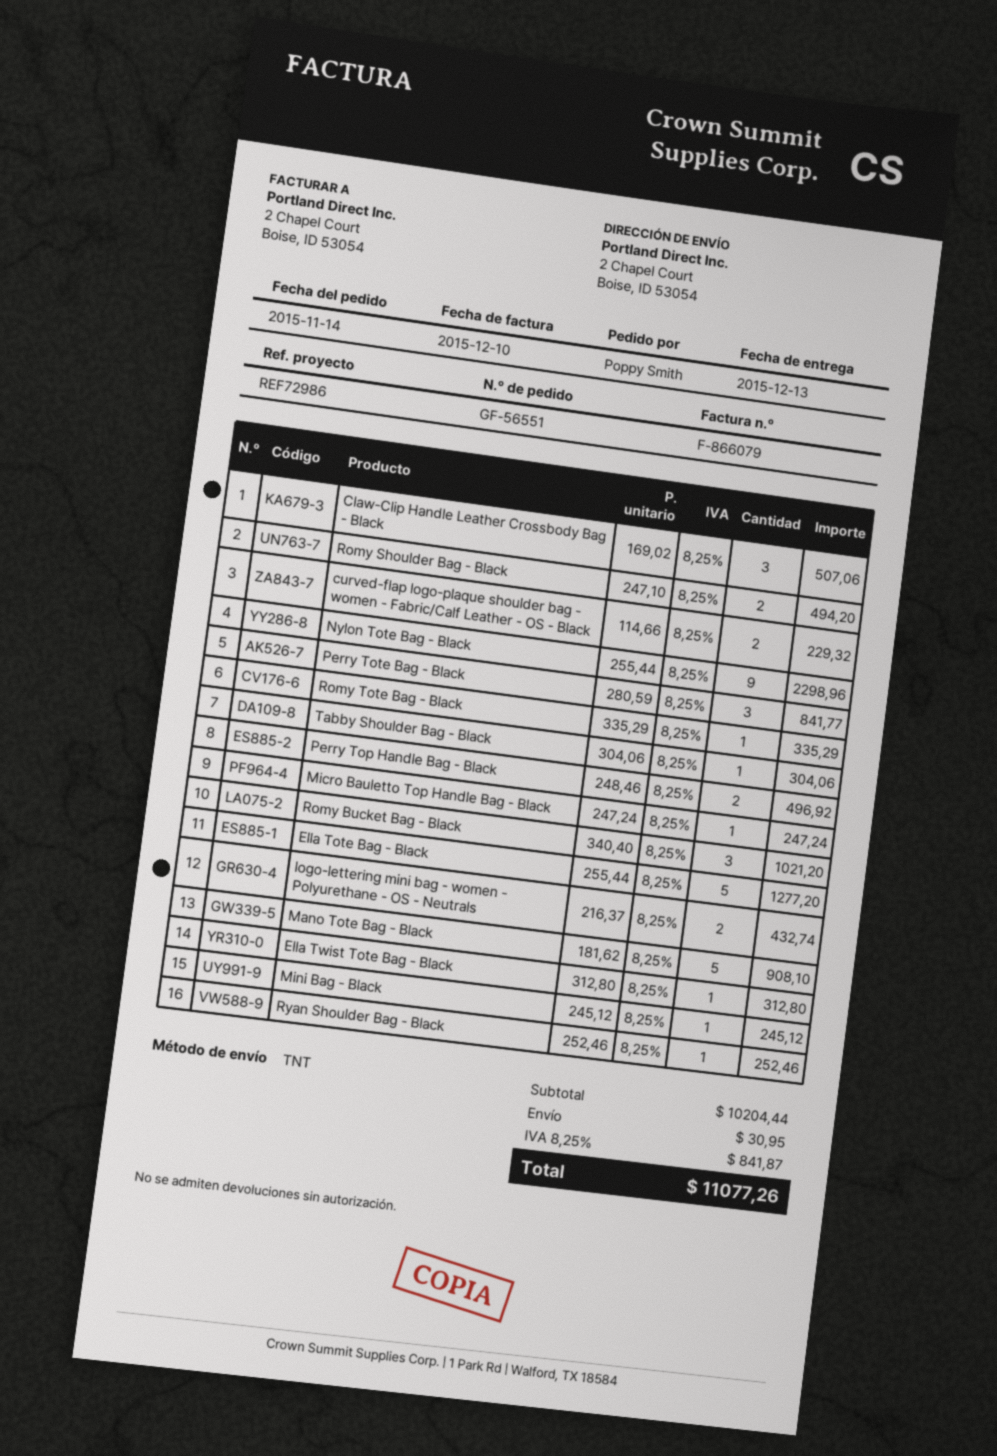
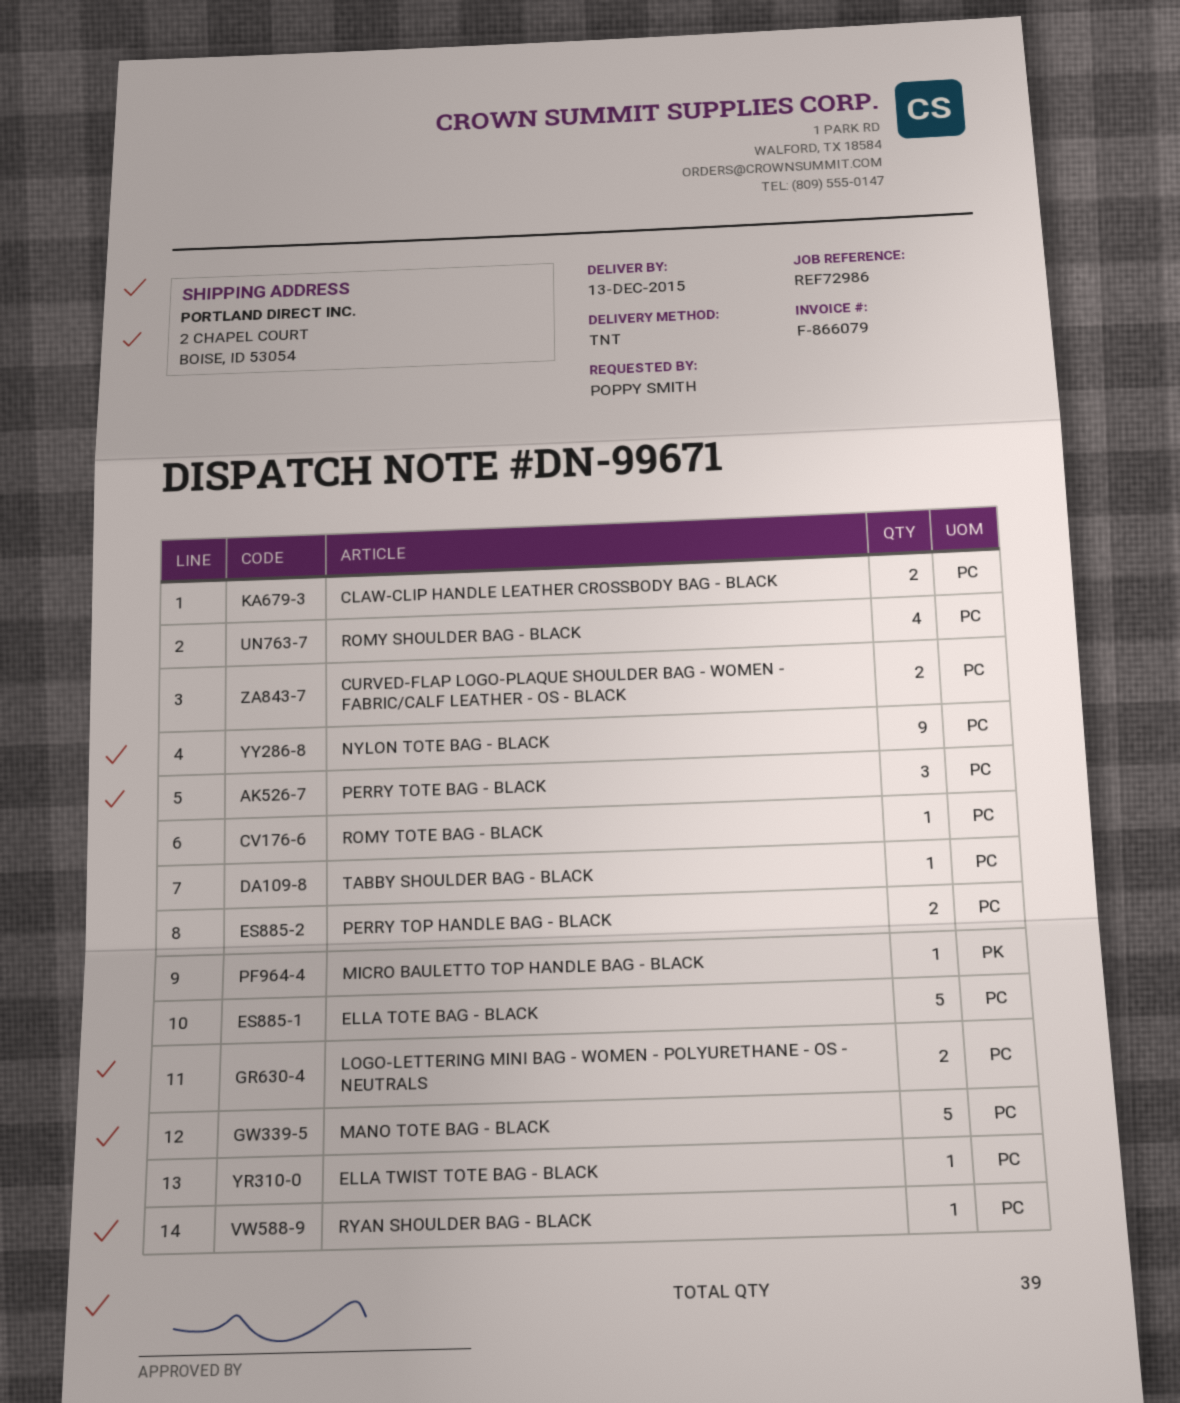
Claw-Clip Handle Leather Crossbody Bag - Black: 3 -> 2
Romy Shoulder Bag - Black: 2 -> 4
Romy Bucket Bag - Black: 3 -> none
Mini Bag - Black: 1 -> none

